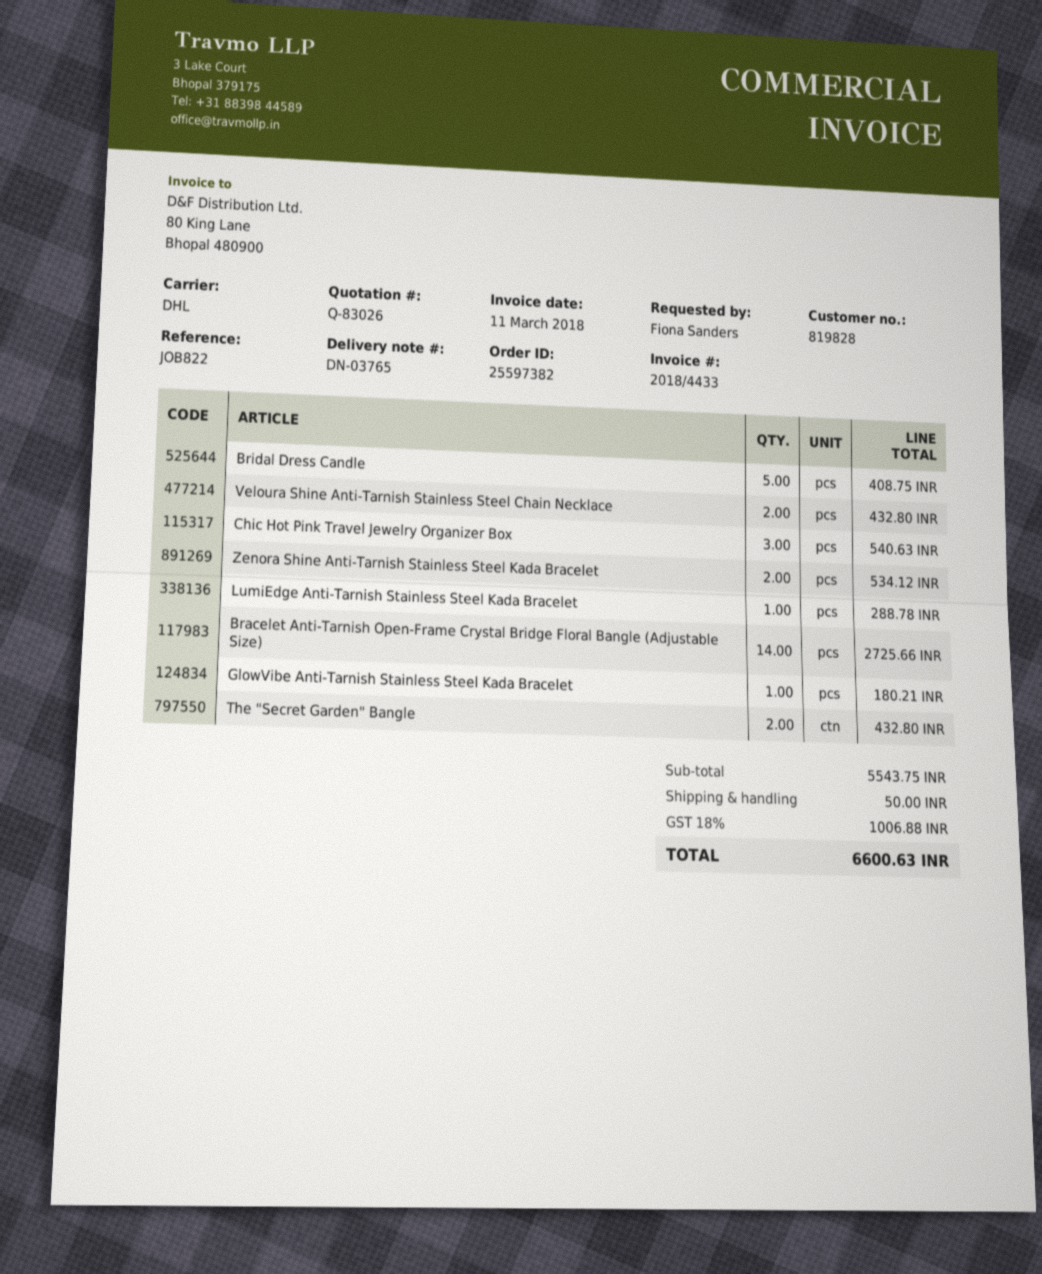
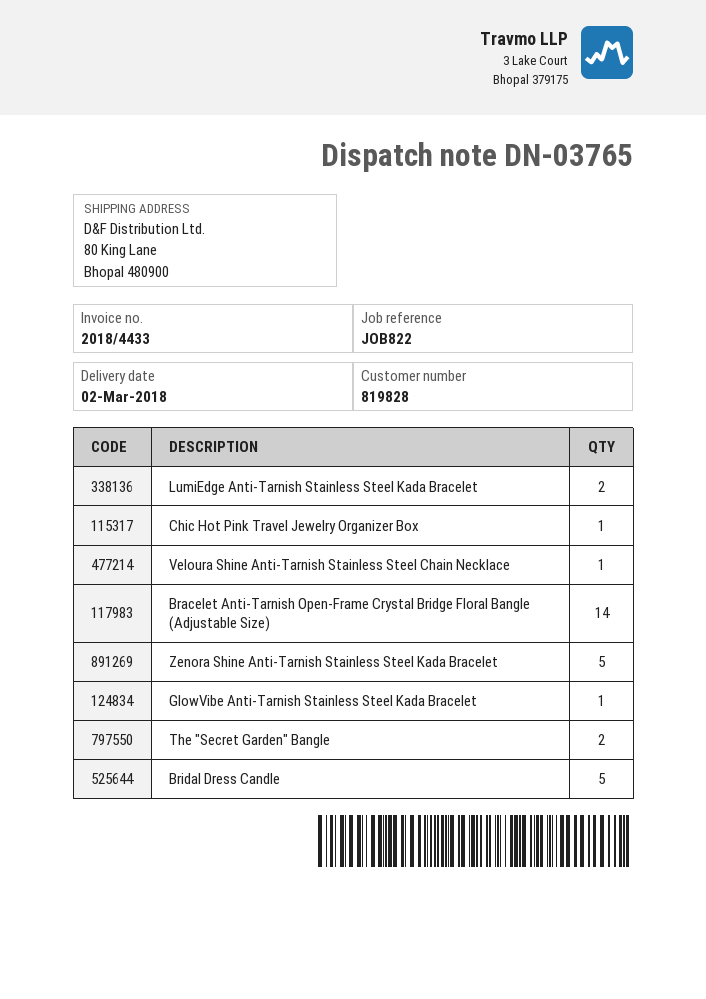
Veloura Shine Anti-Tarnish Stainless Steel Chain Necklace: 2 -> 1
Chic Hot Pink Travel Jewelry Organizer Box: 3 -> 1
Zenora Shine Anti-Tarnish Stainless Steel Kada Bracelet: 2 -> 5
LumiEdge Anti-Tarnish Stainless Steel Kada Bracelet: 1 -> 2

